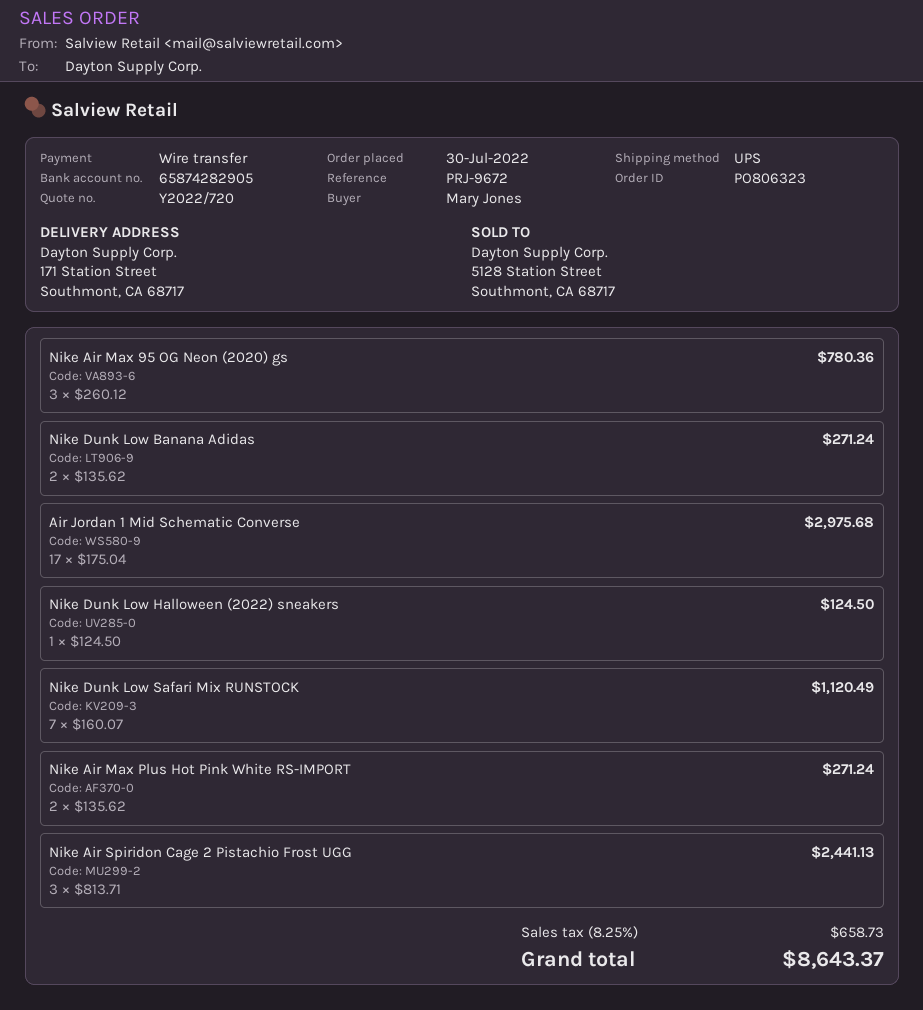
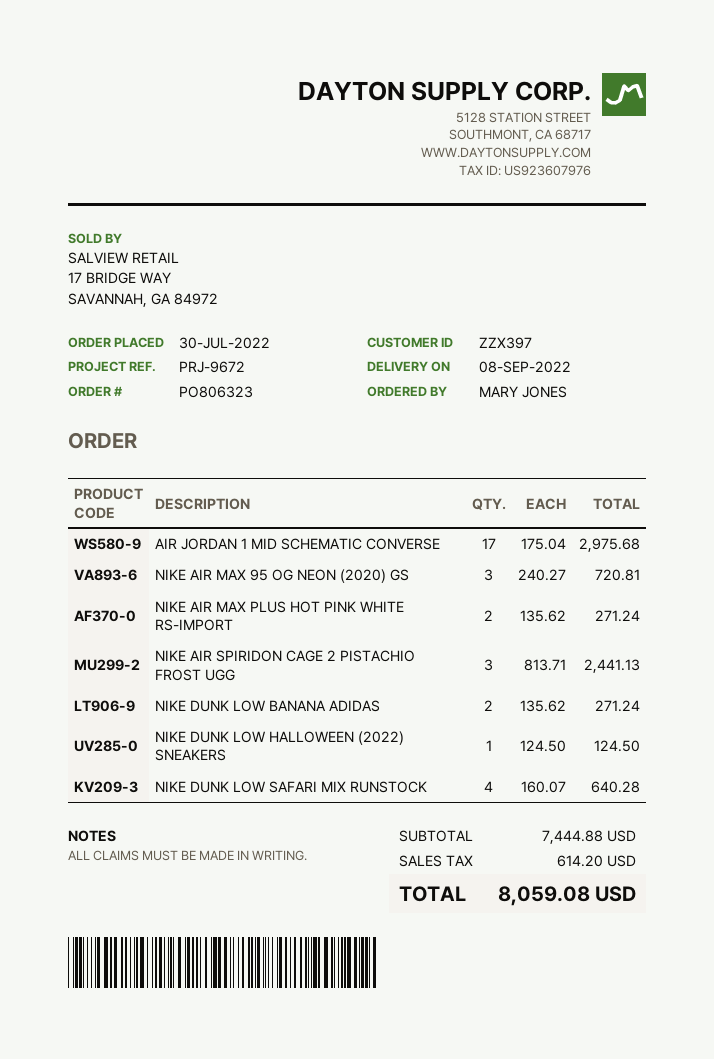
Nike Air Max 95 OG Neon (2020) gs: 3 x 260.12 = 780.36 -> 3 x 240.27 = 720.81
Nike Dunk Low Safari Mix RUNSTOCK: 7 x 160.07 = 1120.49 -> 4 x 160.07 = 640.28
tax: 658.73 -> 614.20
total: 8643.37 -> 8059.08

